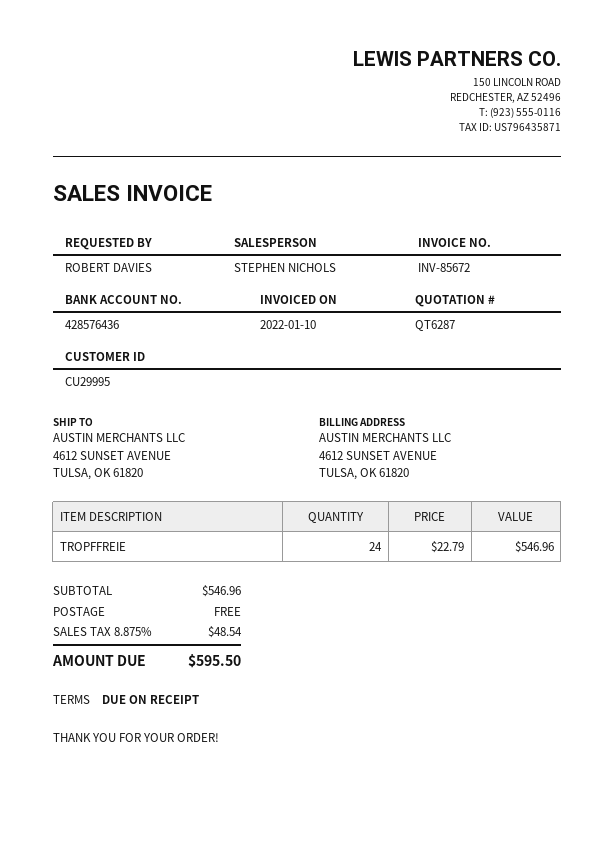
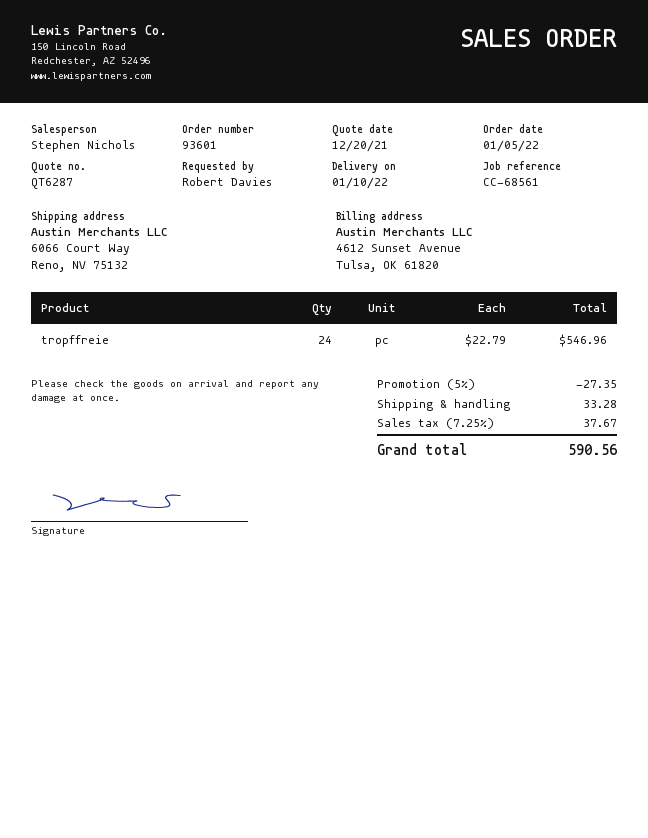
ship to: 4612 SUNSET AVENUE, TULSA, OK 61820 -> 6066 Court Way, Reno, NV 75132
discount: none -> 5% = 27.35
shipping: 0.00 -> 33.28
tax: 8.875% = 48.54 -> 7.25% = 37.67
total: 595.50 -> 590.56

